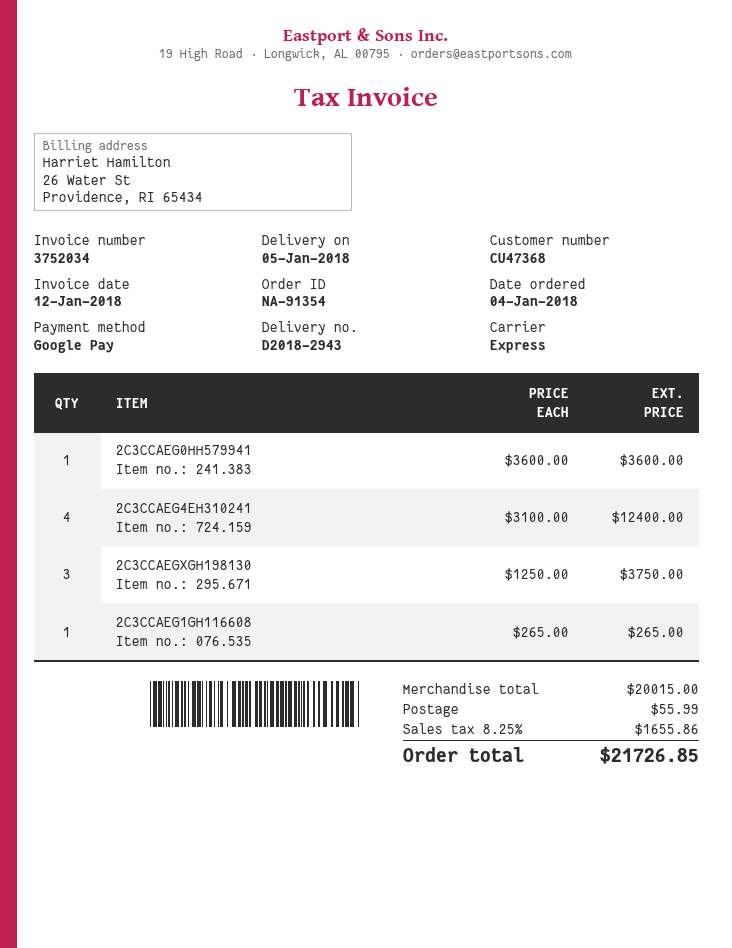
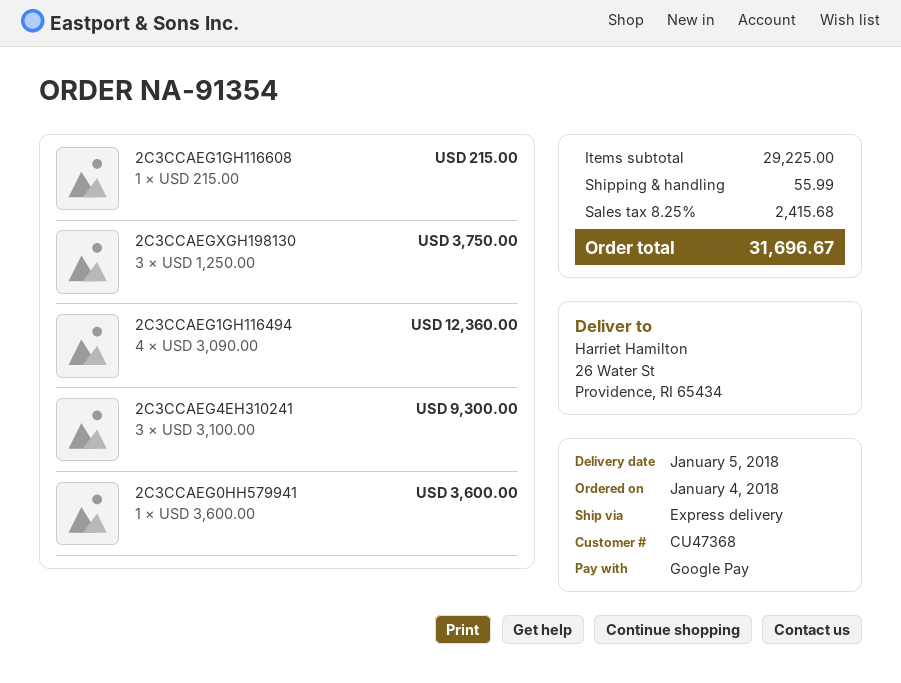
2C3CCAEG4EH310241: 4 x 3100.00 = 12400.00 -> 3 x 3100.00 = 9300.00
2C3CCAEG1GH116608: 1 x 265.00 = 265.00 -> 1 x 215.00 = 215.00
2C3CCAEG1GH116494: none -> 4 x 3090.00 = 12360.00
subtotal: 20015.00 -> 29225.00
tax: 8.25% = 1655.86 -> 8.25% = 2415.68
total: 21726.85 -> 31696.67

